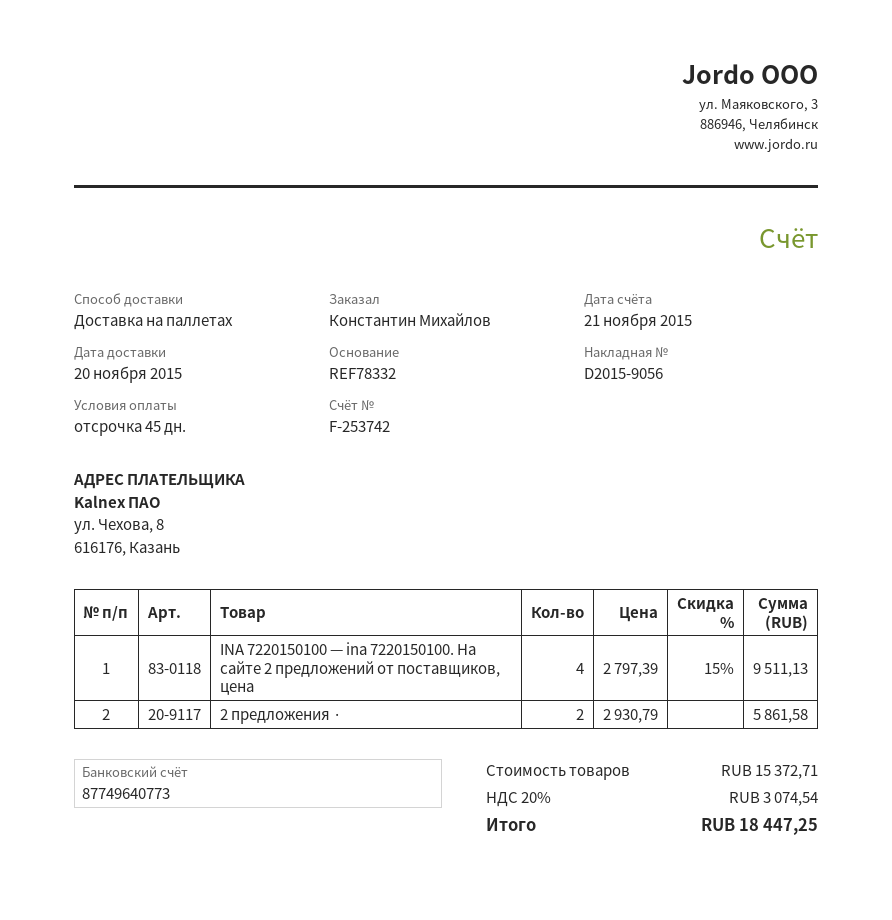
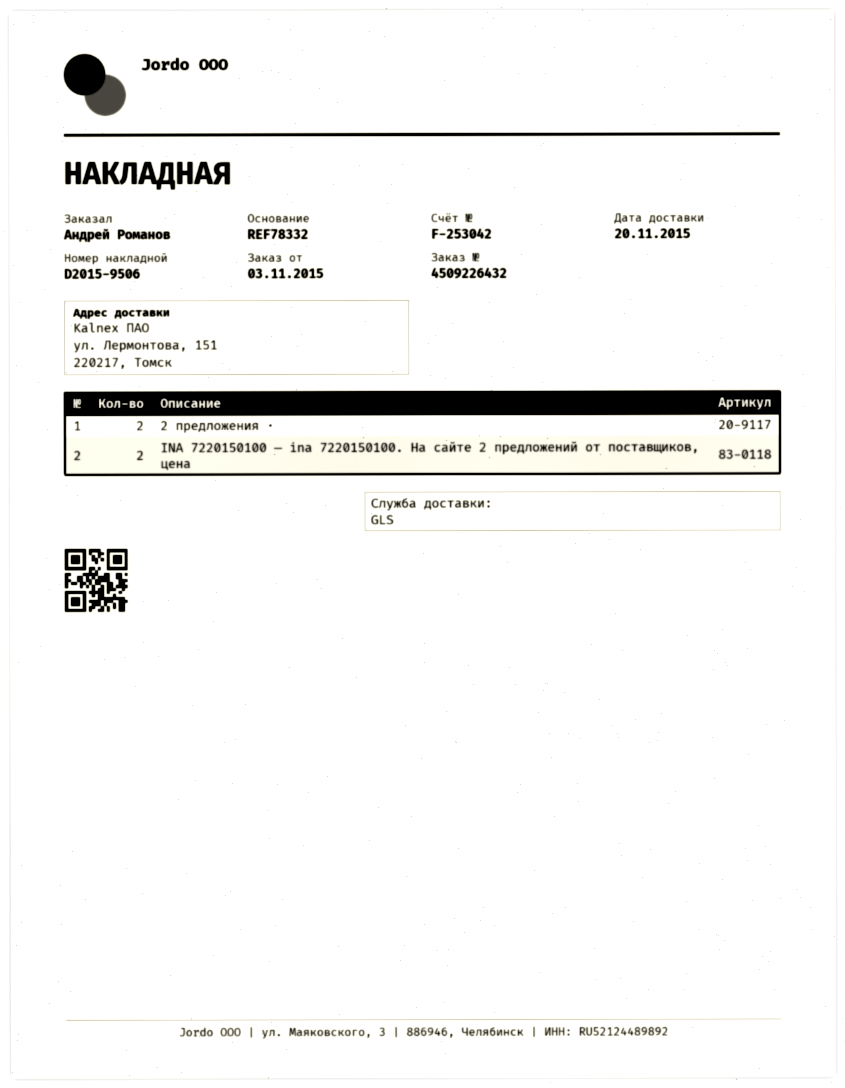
delivery note number: D2015-9056 -> D2015-9506
invoice number: F-253742 -> F-253042
ordered by: Константин Михайлов -> Андрей Романов
shipping method: pallet freight -> GLS
INA 7220150100 — ina 7220150100. На сайте 2 предложений от поставщиков, цена: 4 -> 2

